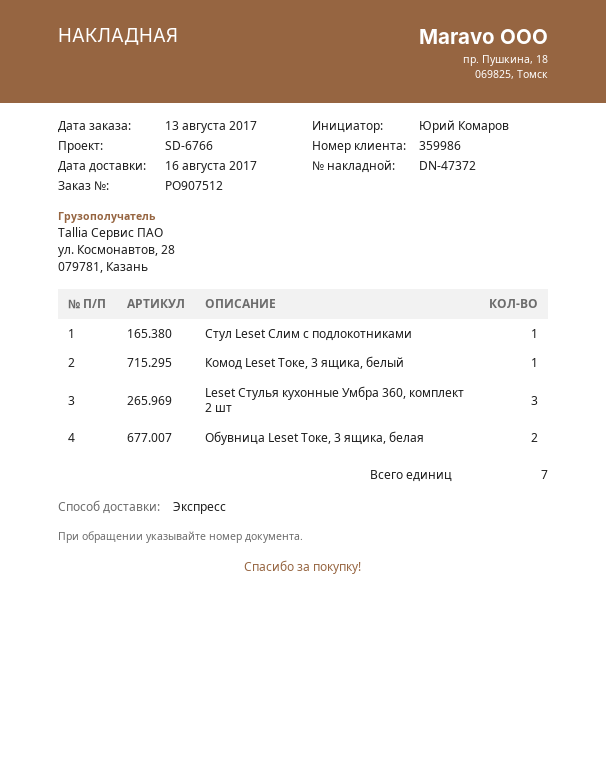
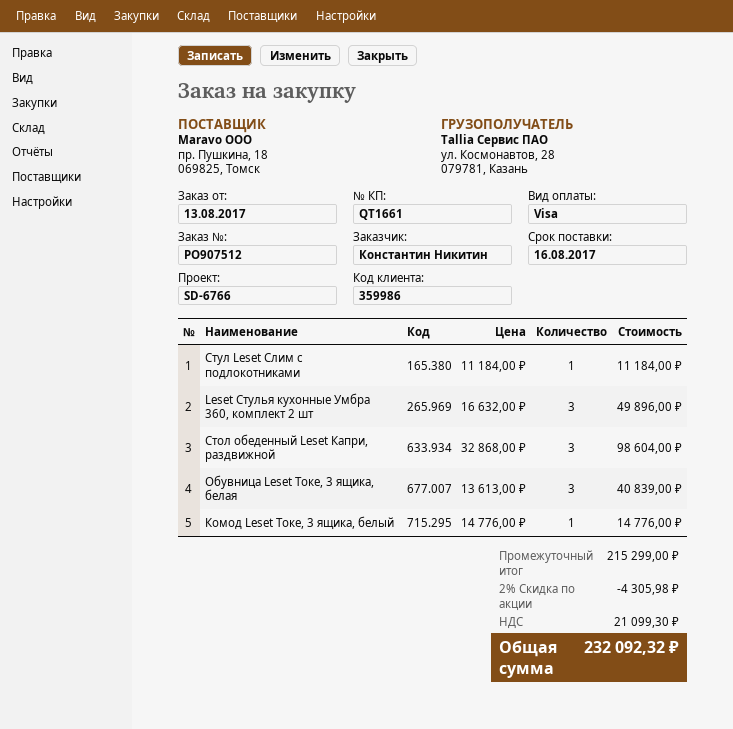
ordered by: Юрий Комаров -> Константин Никитин
Обувница Leset Токе, 3 ящика, белая: 2 -> 3
Стол обеденный Leset Капри, раздвижной: none -> 3

